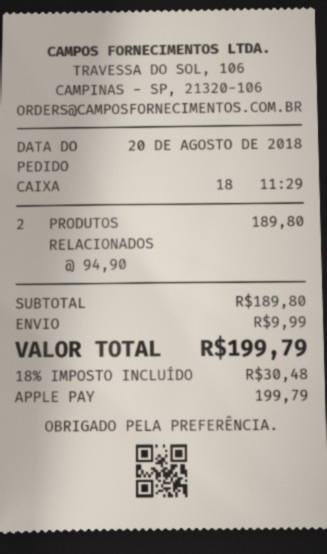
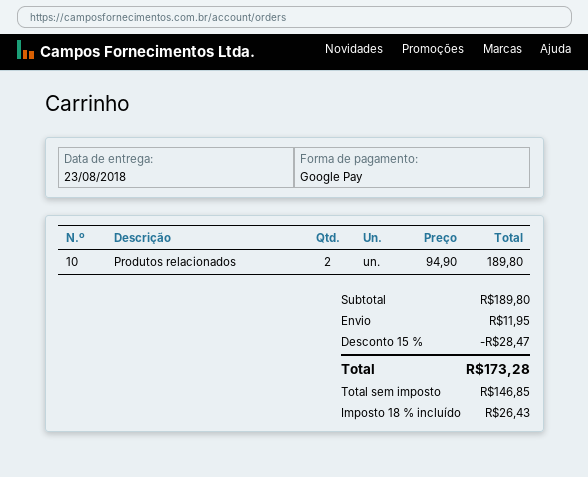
payment method: Apple Pay -> Google Pay
discount: none -> 15% = 28.47
shipping: 9.99 -> 11.95
tax: 18% = 30.48 -> 18% = 26.43
total: 199.79 -> 173.28

